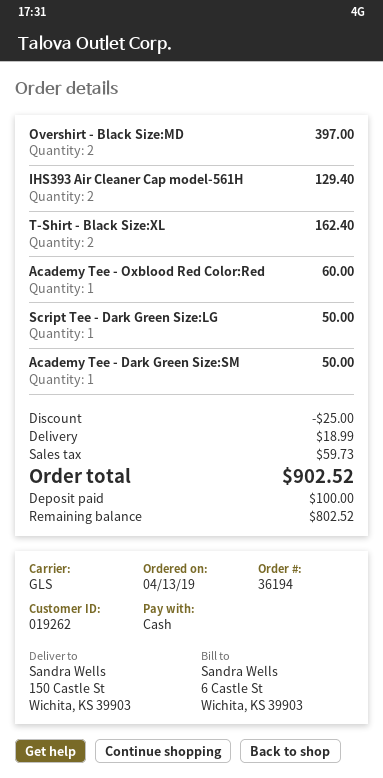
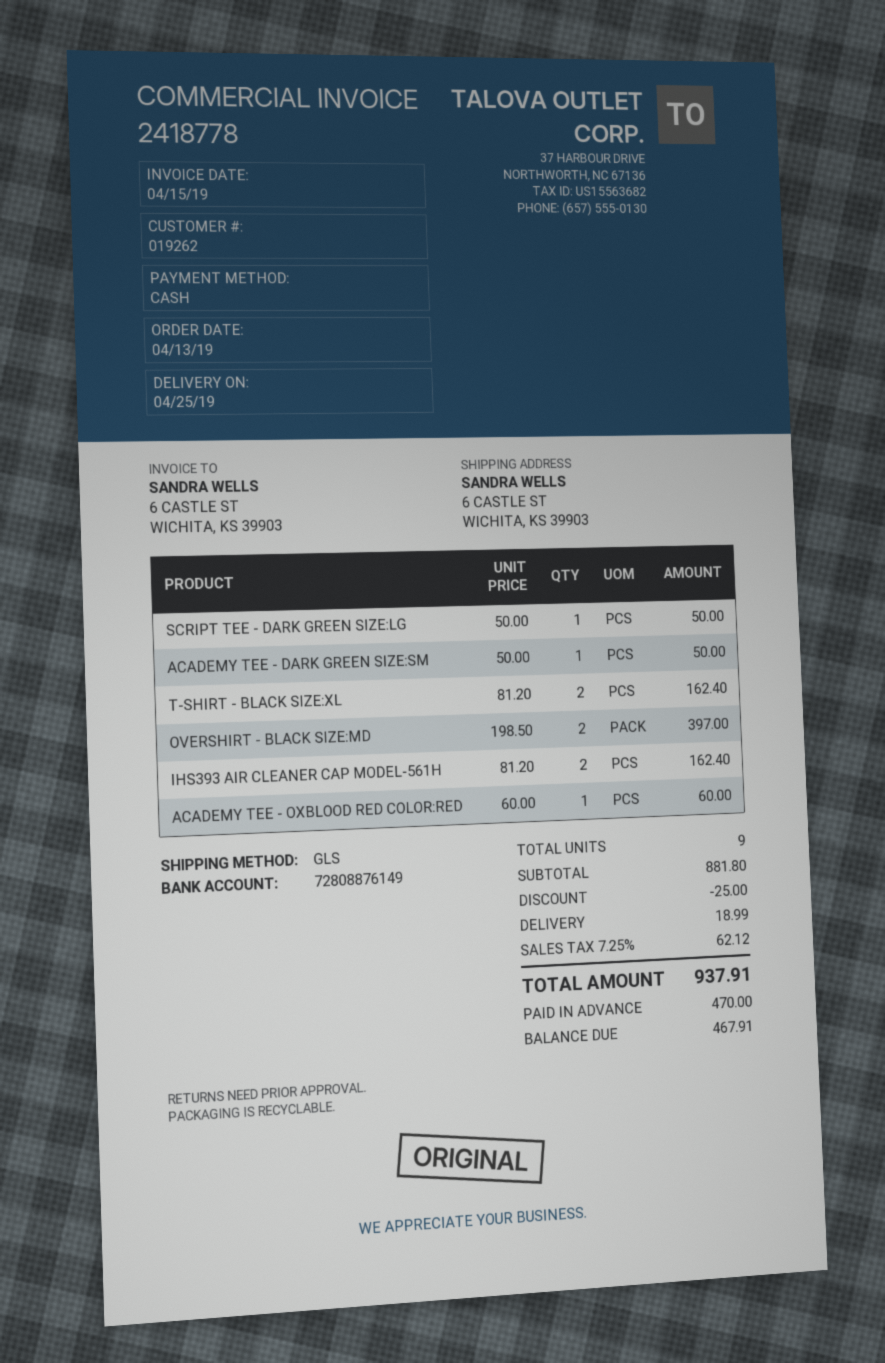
ship to: 150 Castle St, Wichita, KS 39903 -> 6 CASTLE ST, WICHITA, KS 39903
IHS393 Air Cleaner Cap model-561H: 2 for 129.40 -> 2 for 162.40
tax: 59.73 -> 62.12
total: 902.52 -> 937.91
deposit: 100.00 -> 470.00
balance: 802.52 -> 467.91

